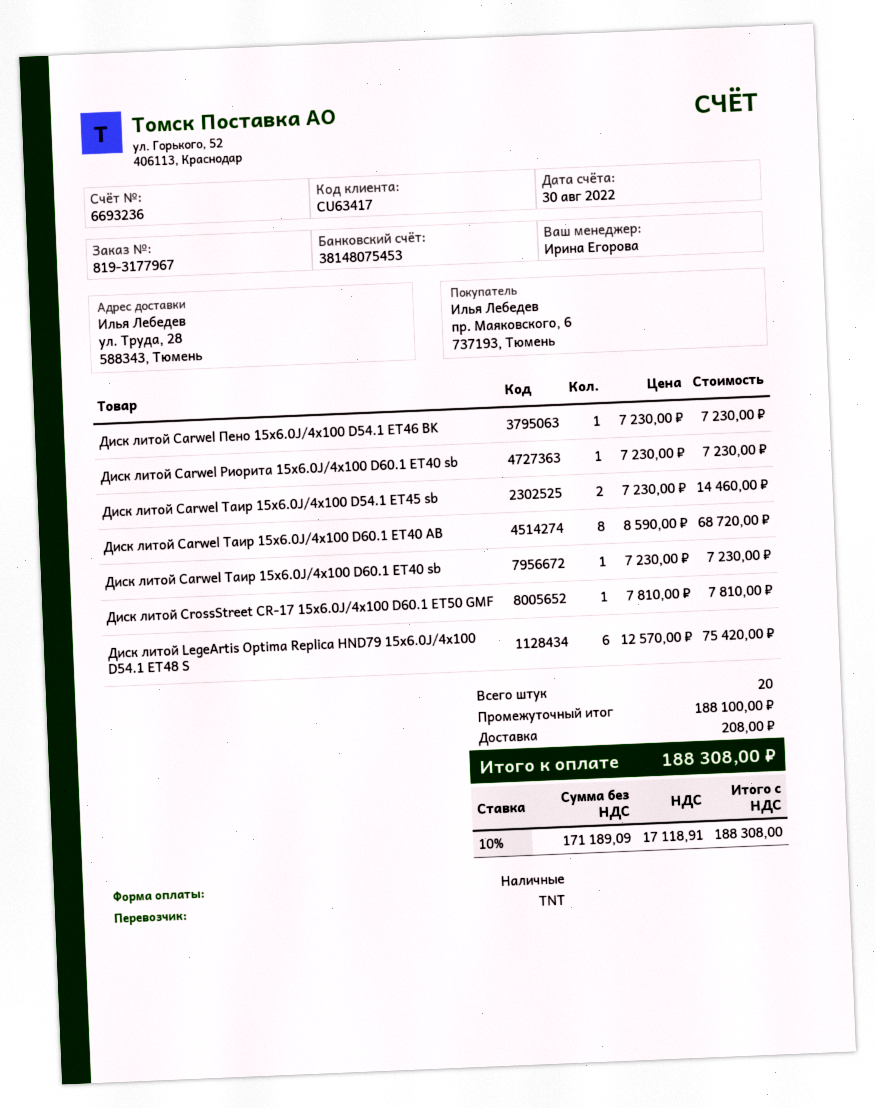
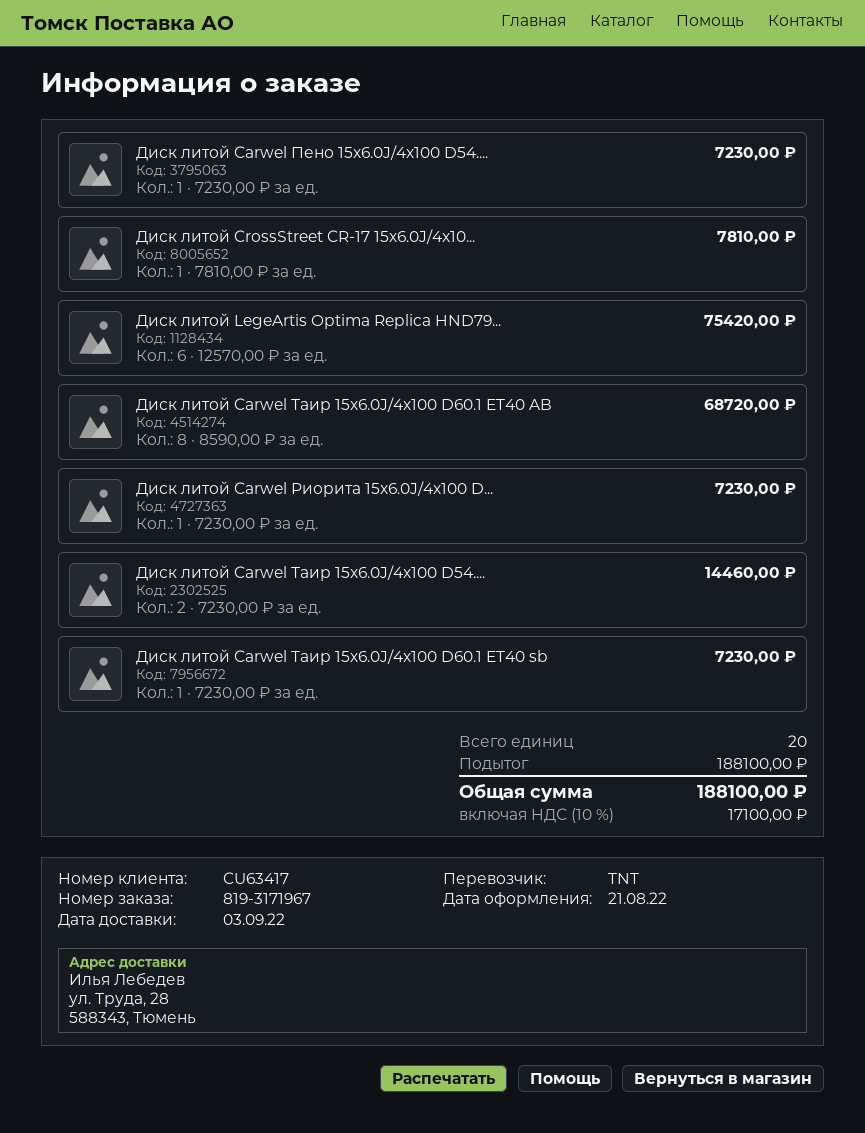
order number: 819-3177967 -> 819-3171967
shipping: 208.00 -> none
tax: 10% = 17118.91 -> 10% = 17100.00
total: 188308.00 -> 188100.00

